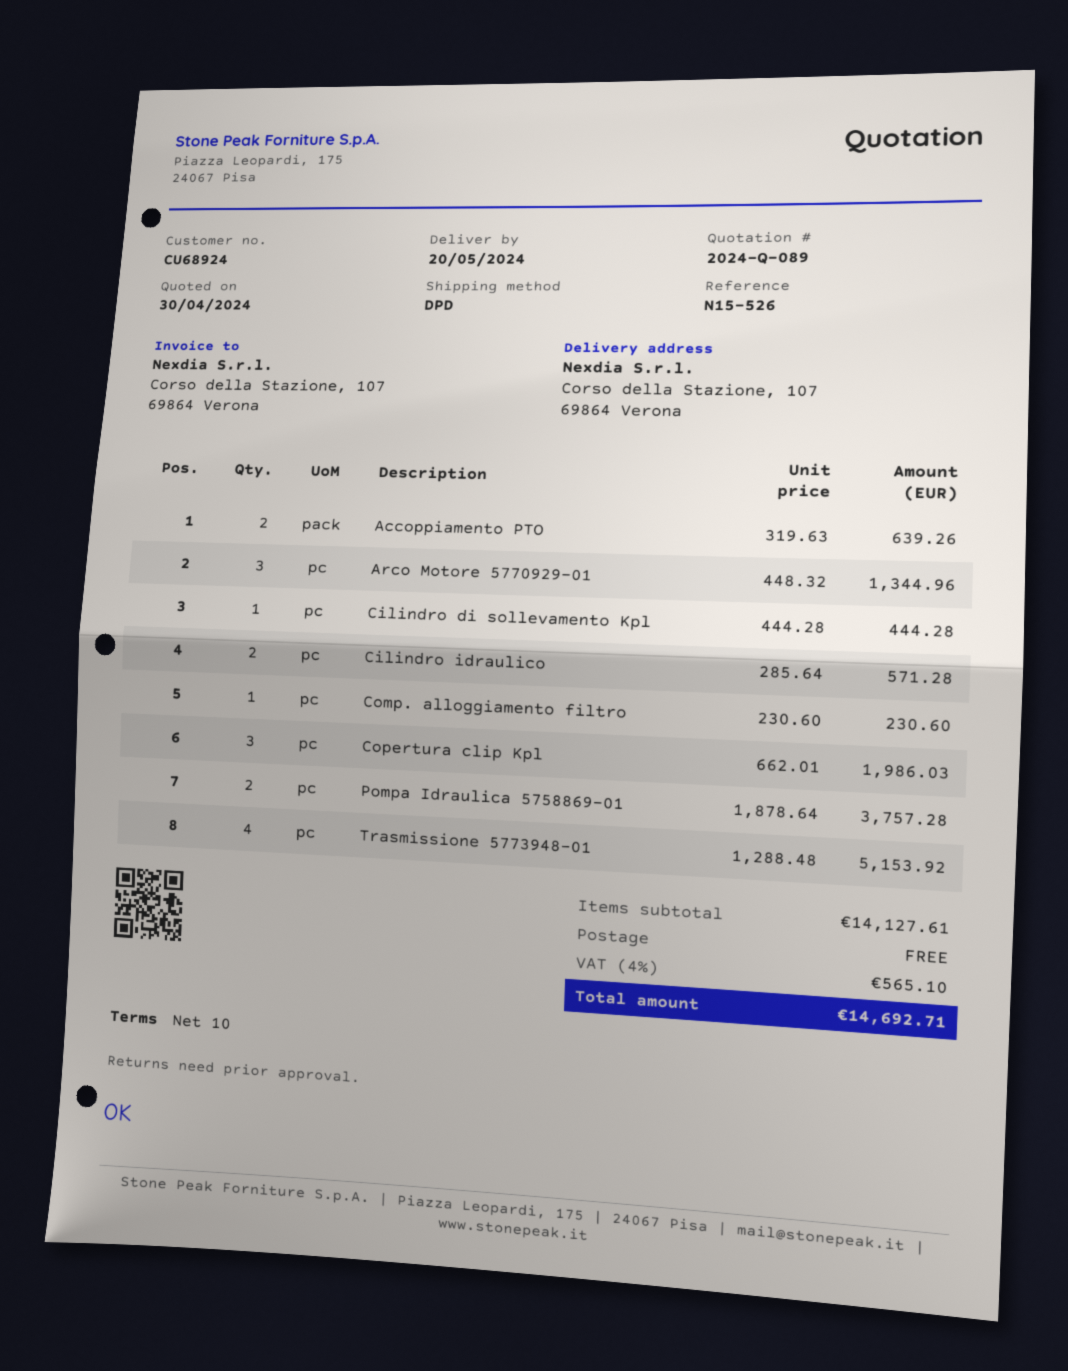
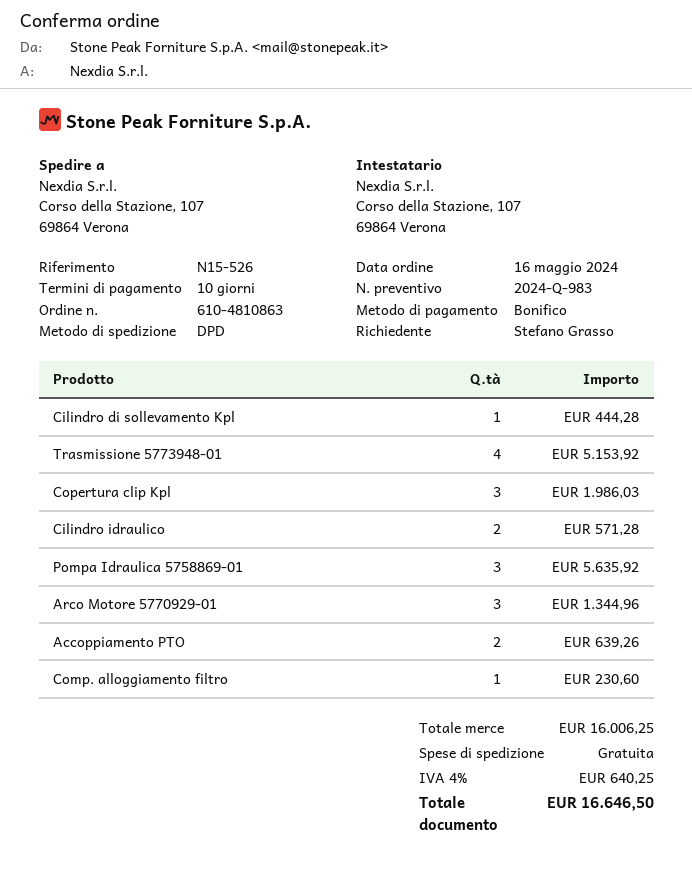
quote number: 2024-Q-089 -> 2024-Q-983
Pompa Idraulica 5758869-01: 2 for 3757.28 -> 3 for 5635.92
subtotal: 14127.61 -> 16006.25
tax: 4% = 565.10 -> 4% = 640.25
total: 14692.71 -> 16646.50

